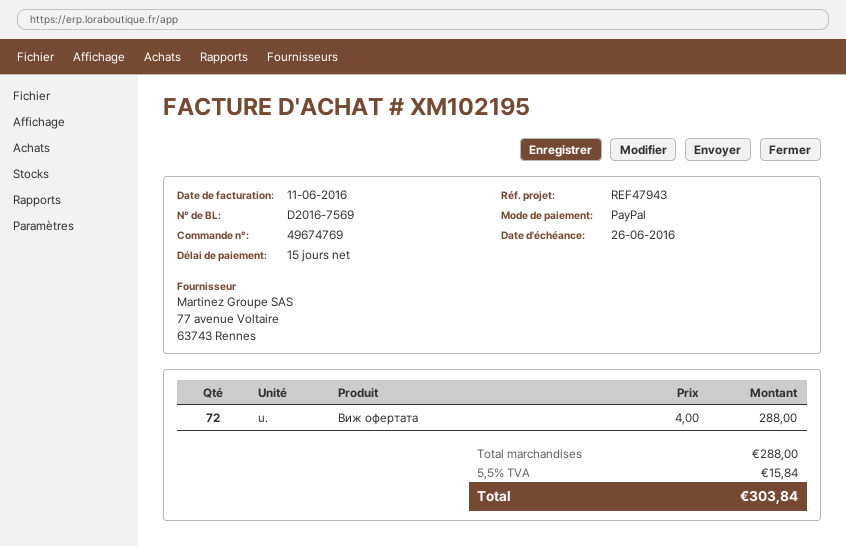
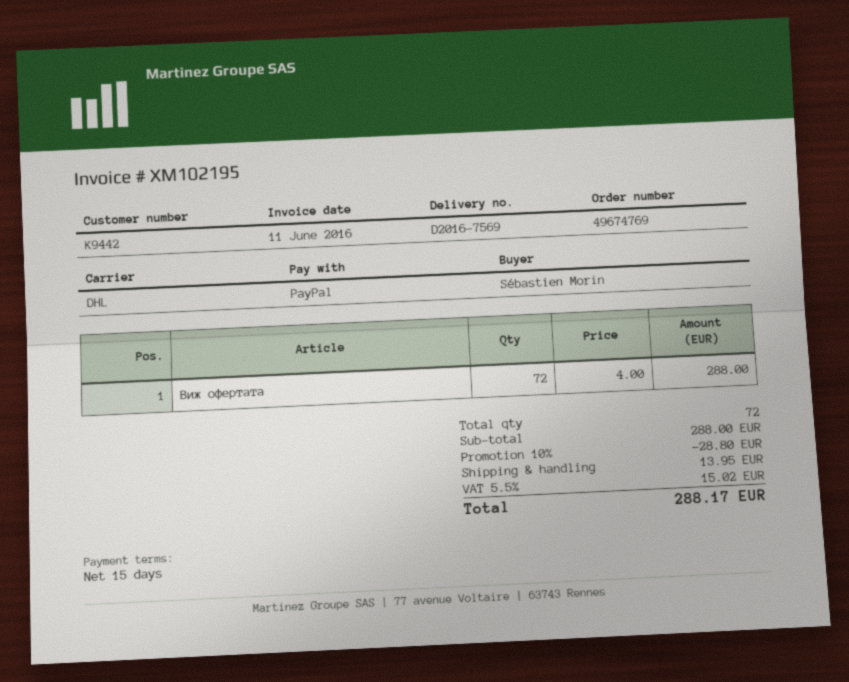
discount: none -> 10% = 28.80
shipping: none -> 13.95
tax: 5.5% = 15.84 -> 5.5% = 15.02
total: 303.84 -> 288.17

